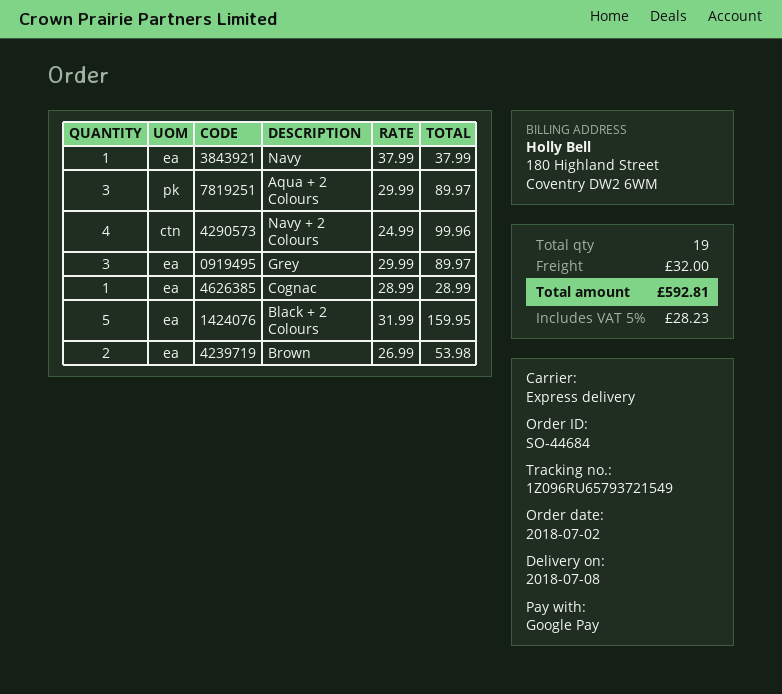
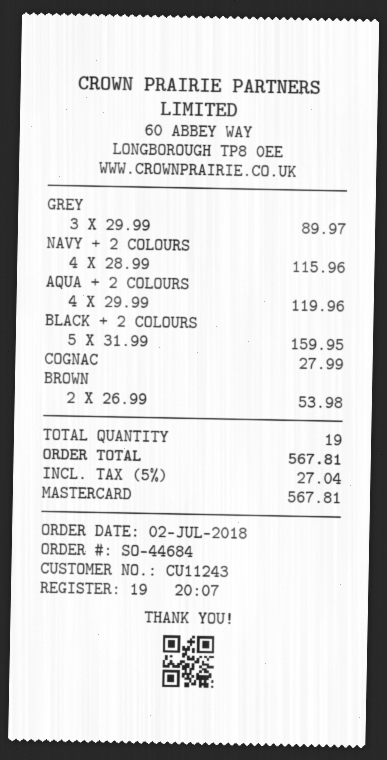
payment method: Google Pay -> Mastercard
Navy: 1 x 37.99 = 37.99 -> none
Aqua + 2 Colours: 3 x 29.99 = 89.97 -> 4 x 29.99 = 119.96
Navy + 2 Colours: 4 x 24.99 = 99.96 -> 4 x 28.99 = 115.96
Cognac: 1 x 28.99 = 28.99 -> 1 x 27.99 = 27.99
shipping: 32.00 -> none
tax: 5% = 28.23 -> 5% = 27.04
total: 592.81 -> 567.81

